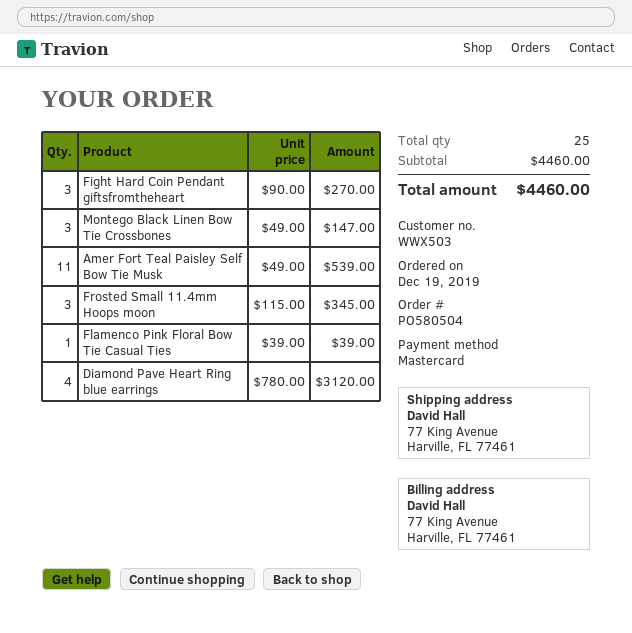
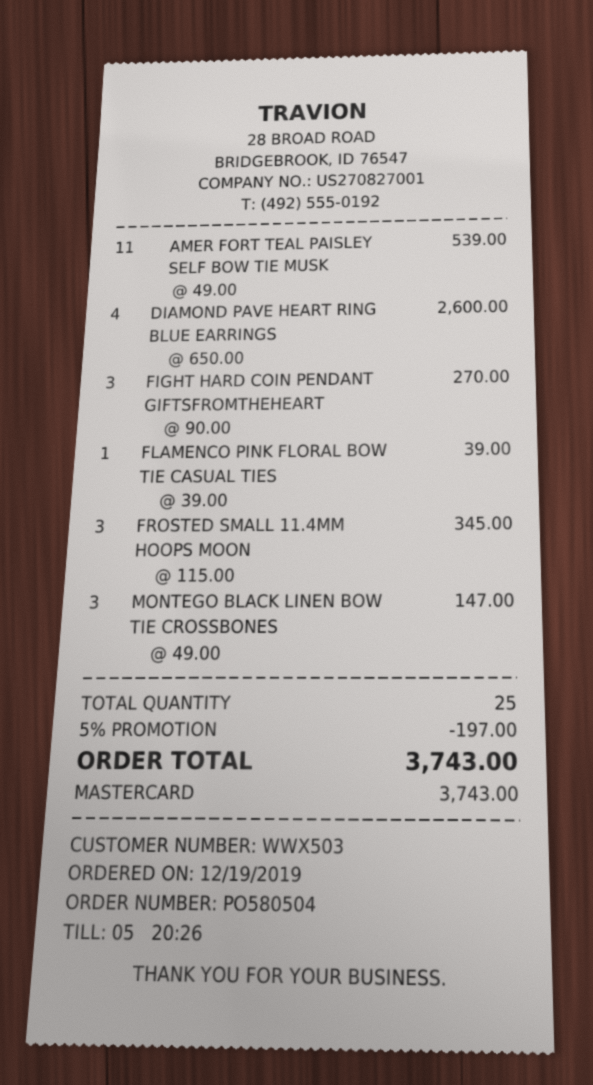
Diamond Pave Heart Ring blue earrings: 4 x 780.00 = 3120.00 -> 4 x 650.00 = 2600.00
discount: none -> 5% = 197.00
total: 4460.00 -> 3743.00

